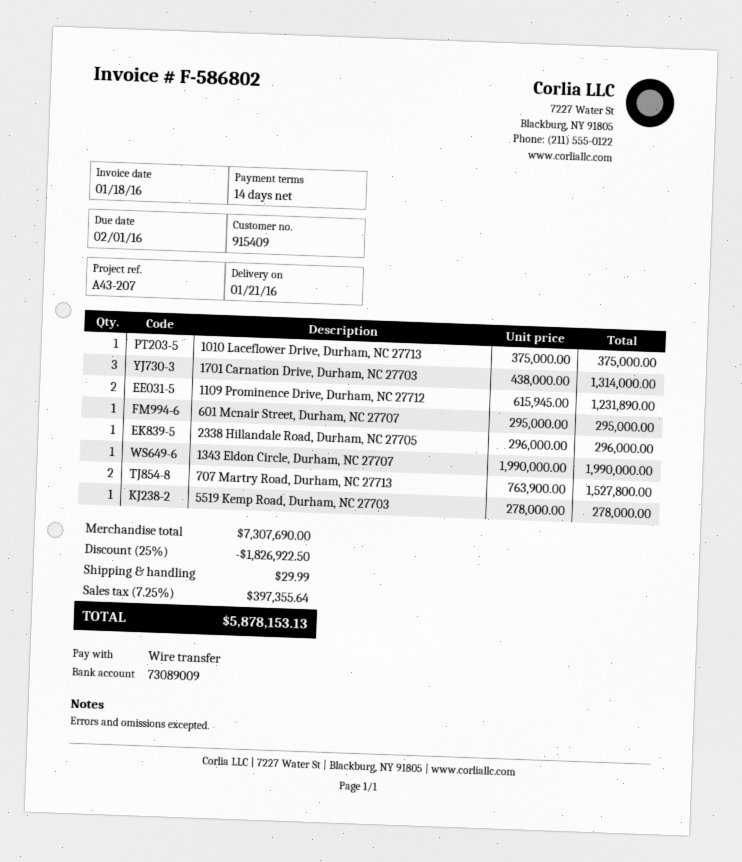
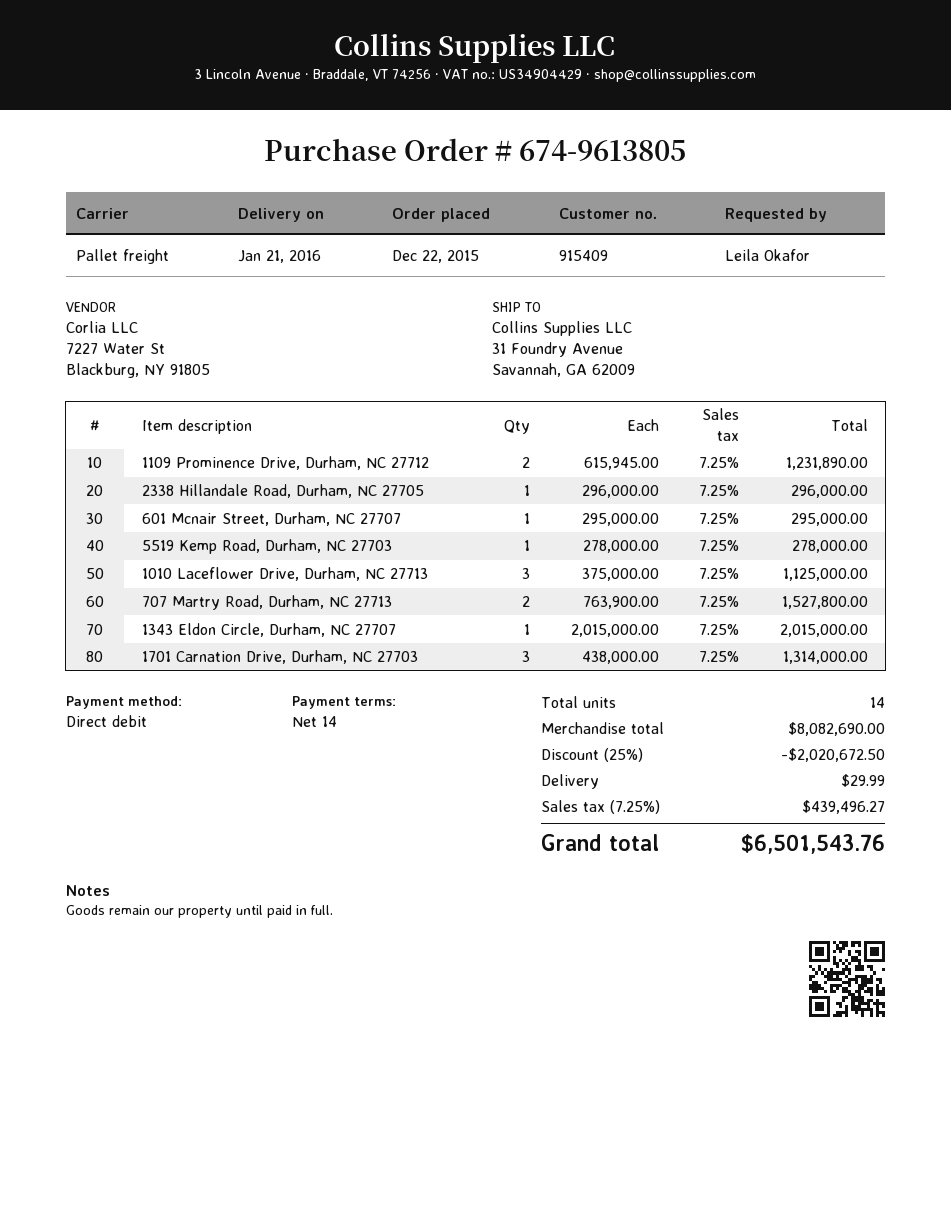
payment method: bank transfer -> direct debit
1010 Laceflower Drive, Durham, NC 27713: 1 x 375000.00 = 375000.00 -> 3 x 375000.00 = 1125000.00
1343 Eldon Circle, Durham, NC 27707: 1 x 1990000.00 = 1990000.00 -> 1 x 2015000.00 = 2015000.00
subtotal: 7307690.00 -> 8082690.00
discount: 25% = 1826922.50 -> 25% = 2020672.50
tax: 7.25% = 397355.64 -> 7.25% = 439496.27
total: 5878153.13 -> 6501543.76

